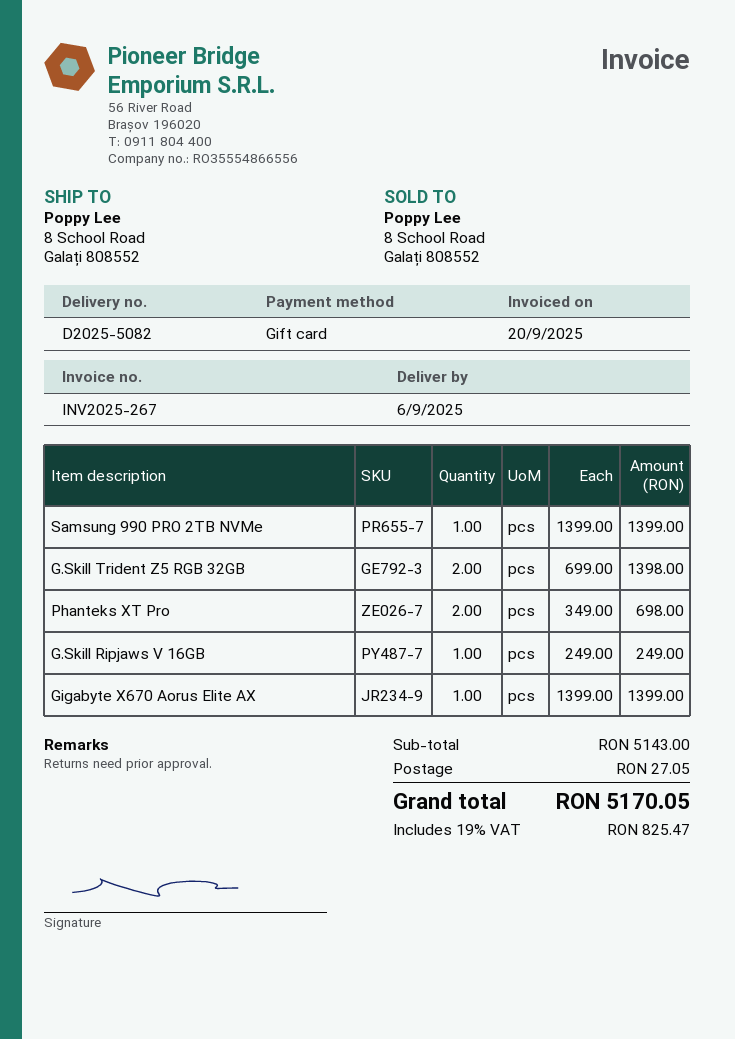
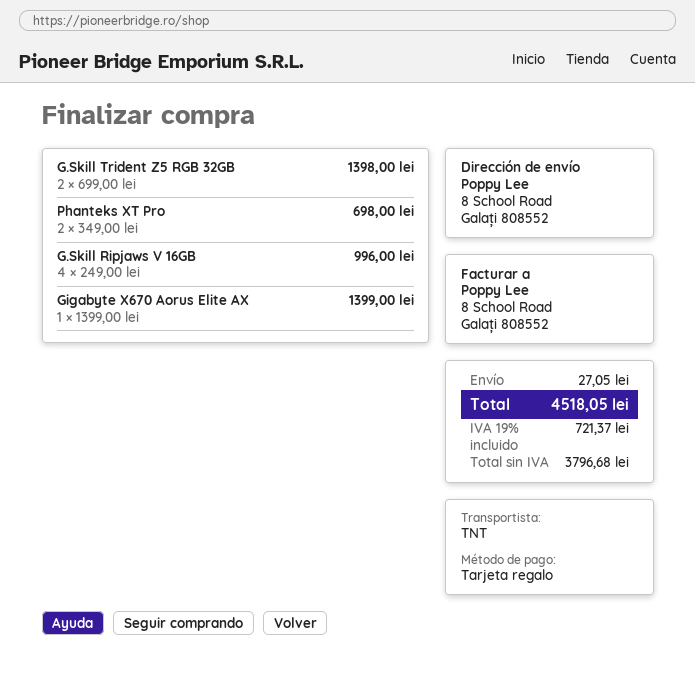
Samsung 990 PRO 2TB NVMe: 1 x 1399.00 = 1399.00 -> none
G.Skill Ripjaws V 16GB: 1 x 249.00 = 249.00 -> 4 x 249.00 = 996.00
tax: 19% = 825.47 -> 19% = 721.37
total: 5170.05 -> 4518.05

